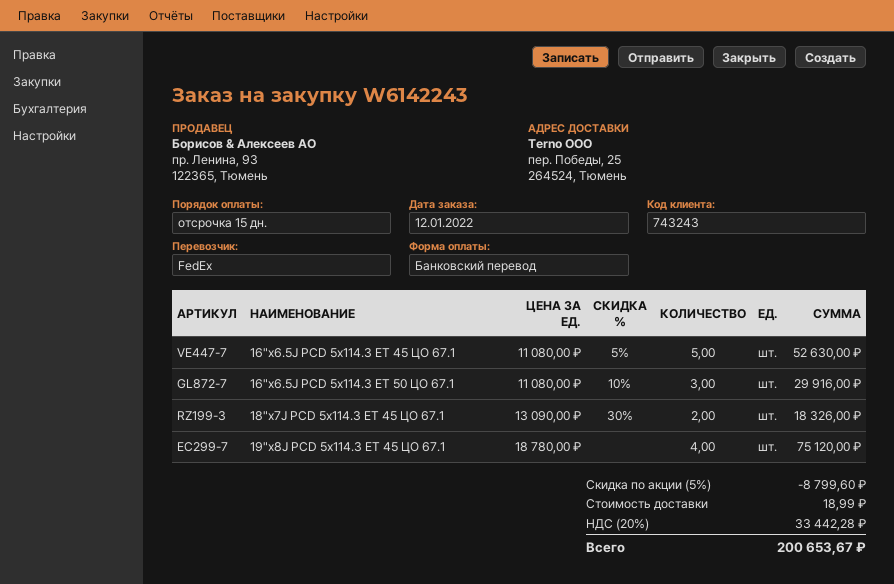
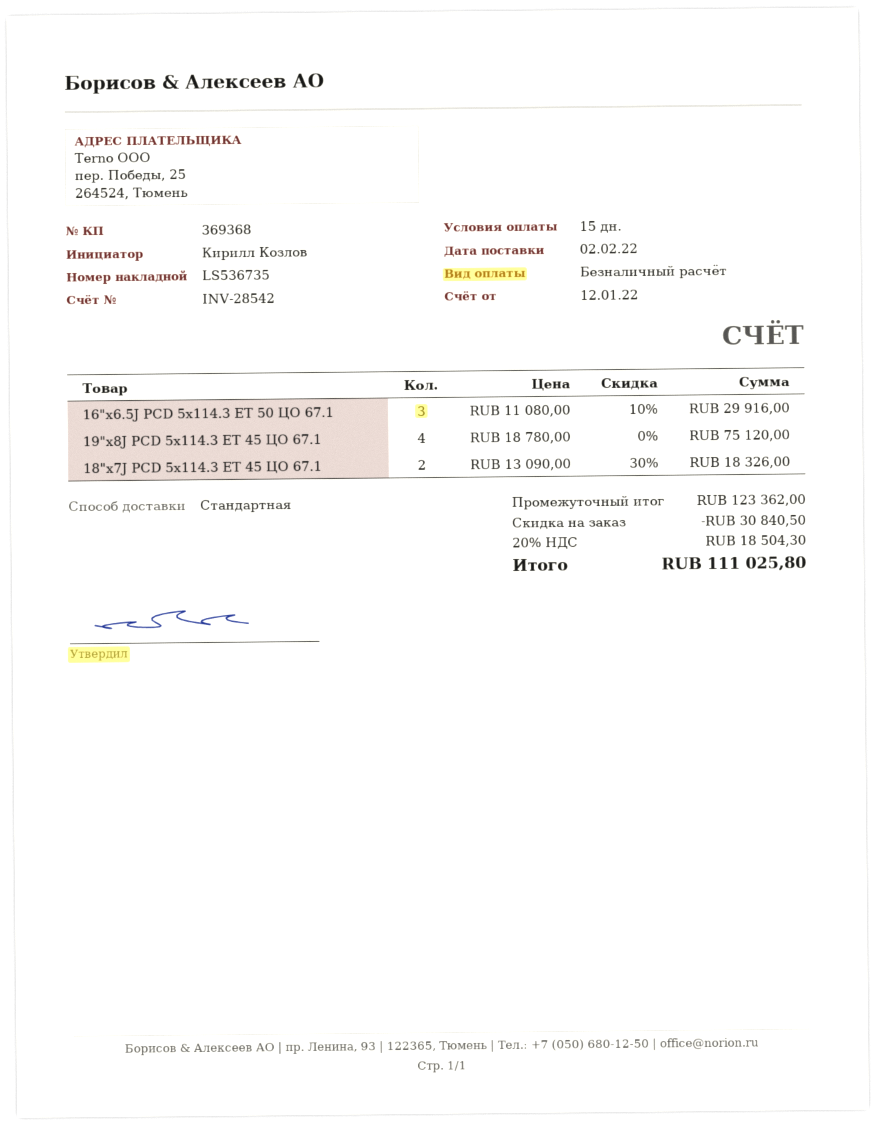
shipping method: FedEx -> standard
16"x6.5J PCD 5x114.3 ЕТ 45 ЦО 67.1: 5 x 11080.00 - 5% = 52630.00 -> none
discount: 8799.60 -> 30840.50
shipping: 18.99 -> none
tax: 20% = 33442.28 -> 20% = 18504.30
total: 200653.67 -> 111025.80

